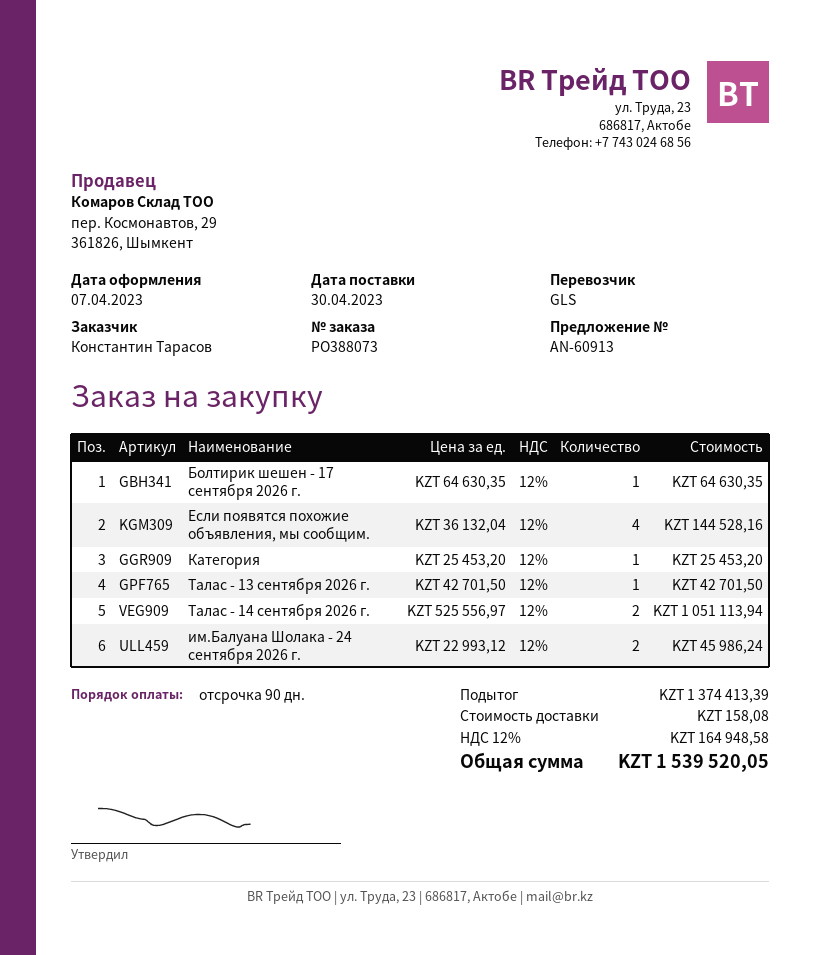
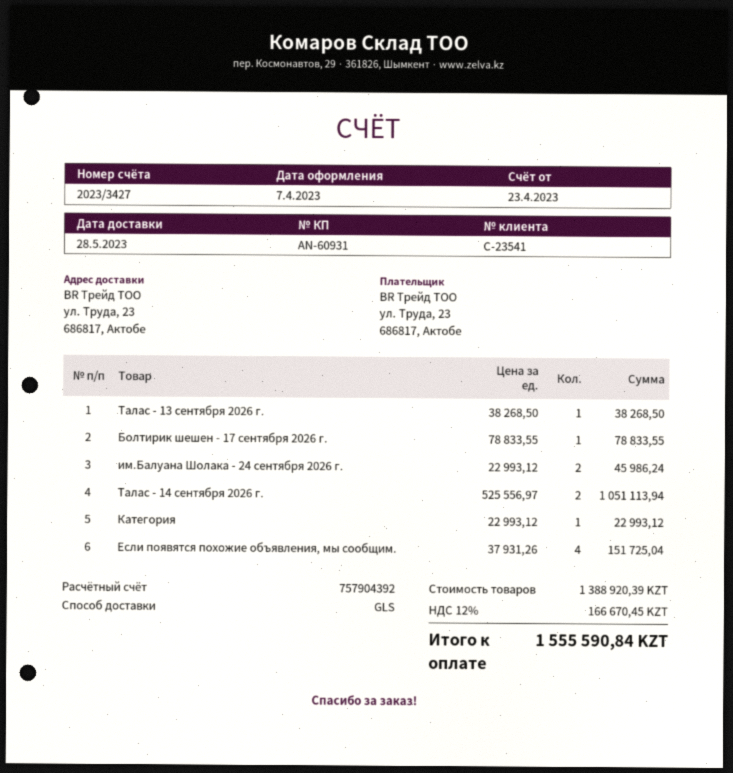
quote number: AN-60913 -> AN-60931
delivery date: 2023-04-30 -> 2023-05-28
Болтирик шешен - 17 сентября 2026 г.: 1 x 64630.35 = 64630.35 -> 1 x 78833.55 = 78833.55
Если появятся похожие объявления, мы сообщим.: 4 x 36132.04 = 144528.16 -> 4 x 37931.26 = 151725.04
Категория: 1 x 25453.20 = 25453.20 -> 1 x 22993.12 = 22993.12
Талас - 13 сентября 2026 г.: 1 x 42701.50 = 42701.50 -> 1 x 38268.50 = 38268.50
subtotal: 1374413.39 -> 1388920.39
shipping: 158.08 -> none
tax: 12% = 164948.58 -> 12% = 166670.45
total: 1539520.05 -> 1555590.84

